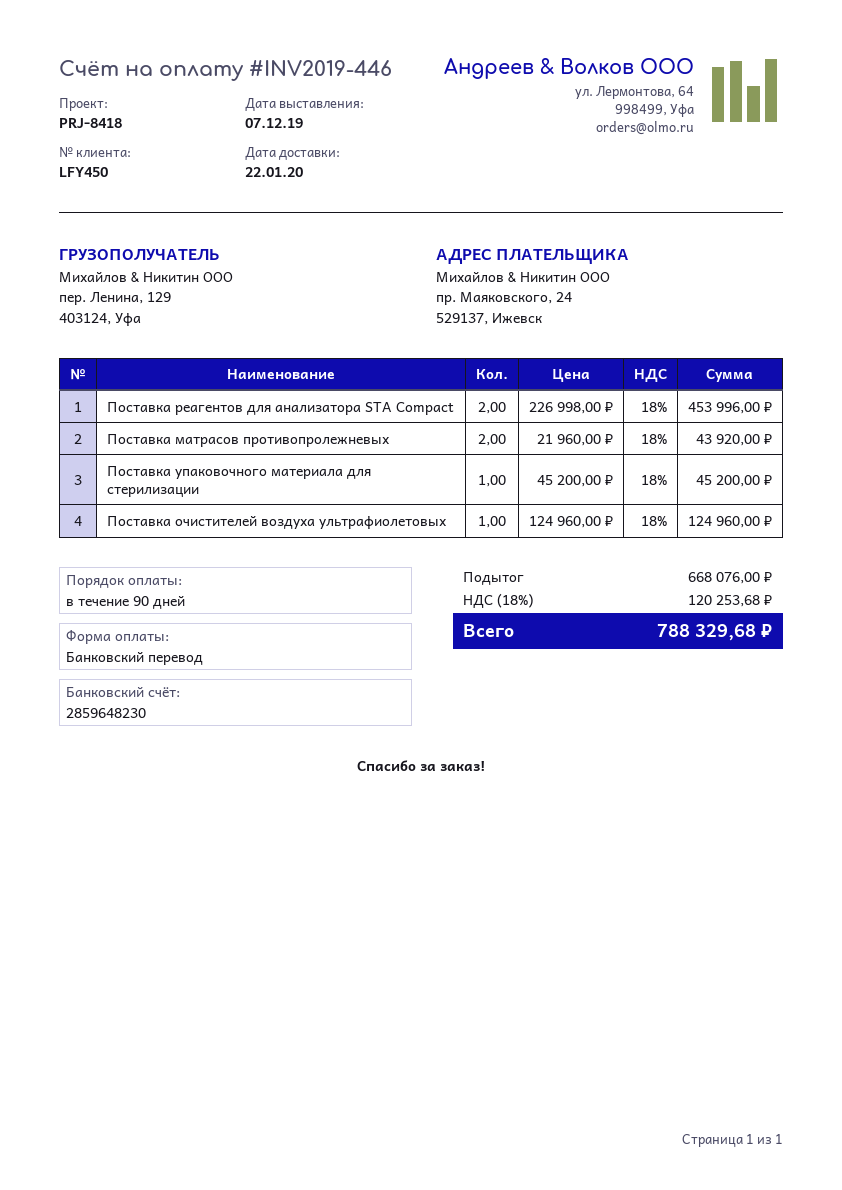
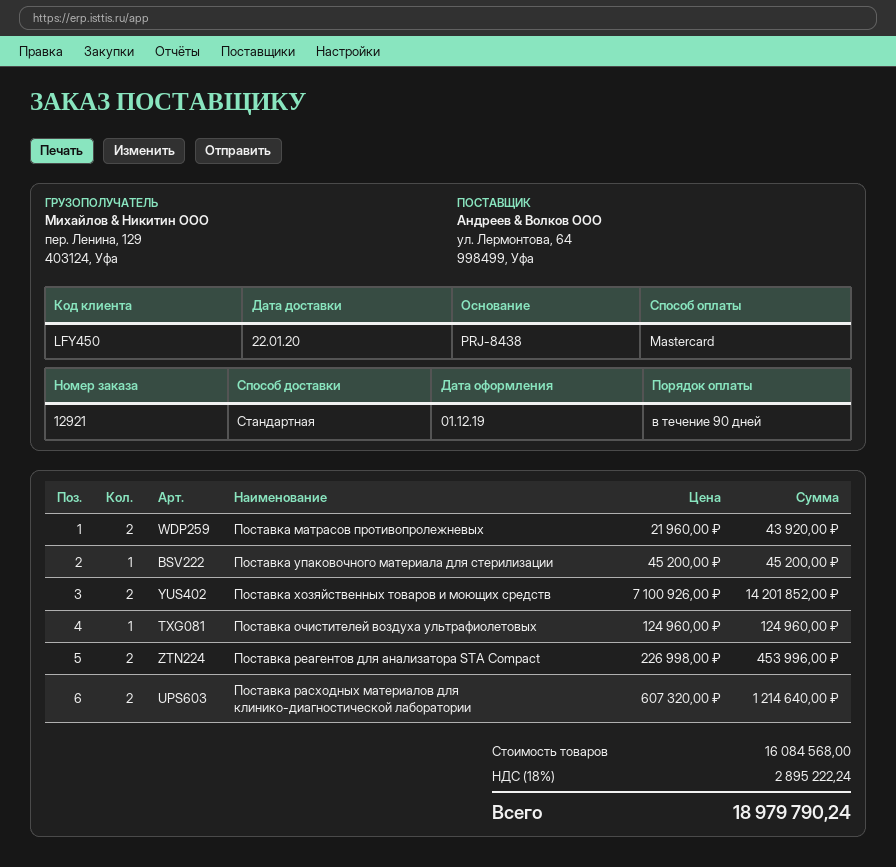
reference: PRJ-8418 -> PRJ-8438
payment method: bank transfer -> Mastercard
Поставка хозяйственных товаров и моющих средств: none -> 2 x 7100926.00 = 14201852.00
Поставка расходных материалов для клинико-диагностической лаборатории: none -> 2 x 607320.00 = 1214640.00
subtotal: 668076.00 -> 16084568.00
tax: 18% = 120253.68 -> 18% = 2895222.24
total: 788329.68 -> 18979790.24

